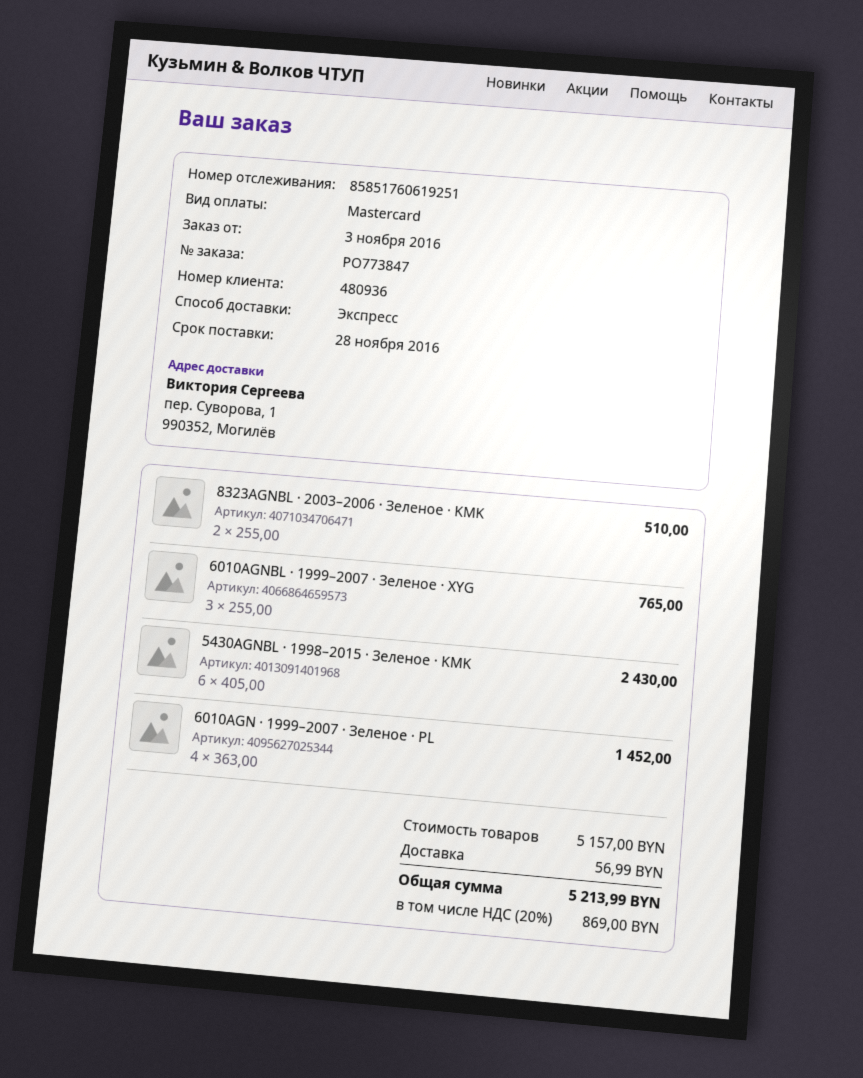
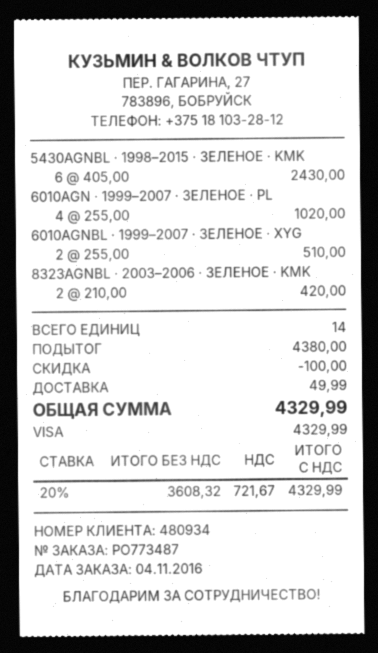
order number: PO773847 -> PO773487
order date: 2016-11-03 -> 2016-11-04
customer number: 480936 -> 480934
payment method: Mastercard -> Visa
8323AGNBL · 2003–2006 · Зеленое · KMK: 2 x 255.00 = 510.00 -> 2 x 210.00 = 420.00
6010AGNBL · 1999–2007 · Зеленое · XYG: 3 x 255.00 = 765.00 -> 2 x 255.00 = 510.00
6010AGN · 1999–2007 · Зеленое · PL: 4 x 363.00 = 1452.00 -> 4 x 255.00 = 1020.00
subtotal: 5157.00 -> 4380.00
discount: none -> 100.00
shipping: 56.99 -> 49.99
tax: 20% = 869.00 -> 20% = 721.67
total: 5213.99 -> 4329.99

